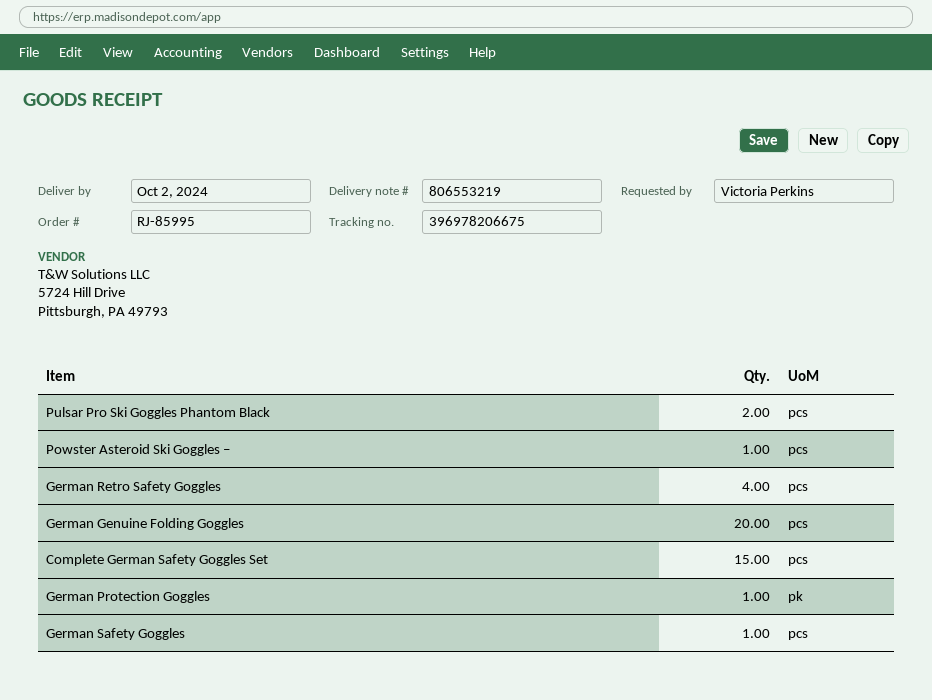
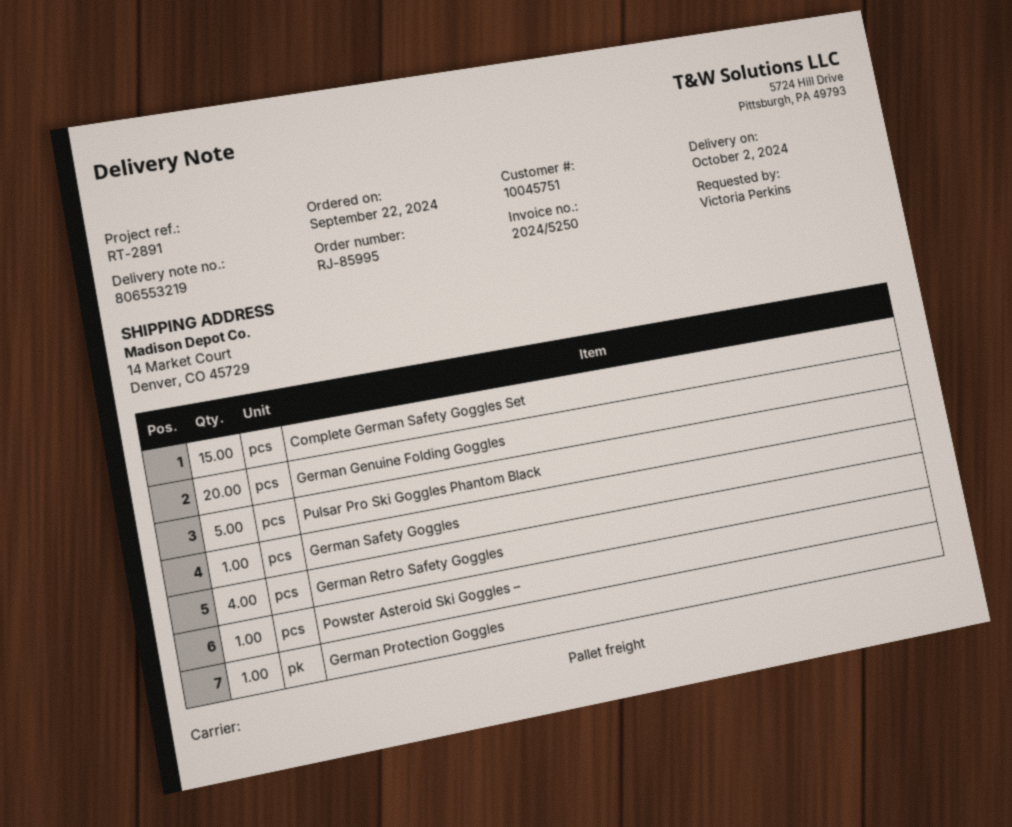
Pulsar Pro Ski Goggles Phantom Black: 2 -> 5

